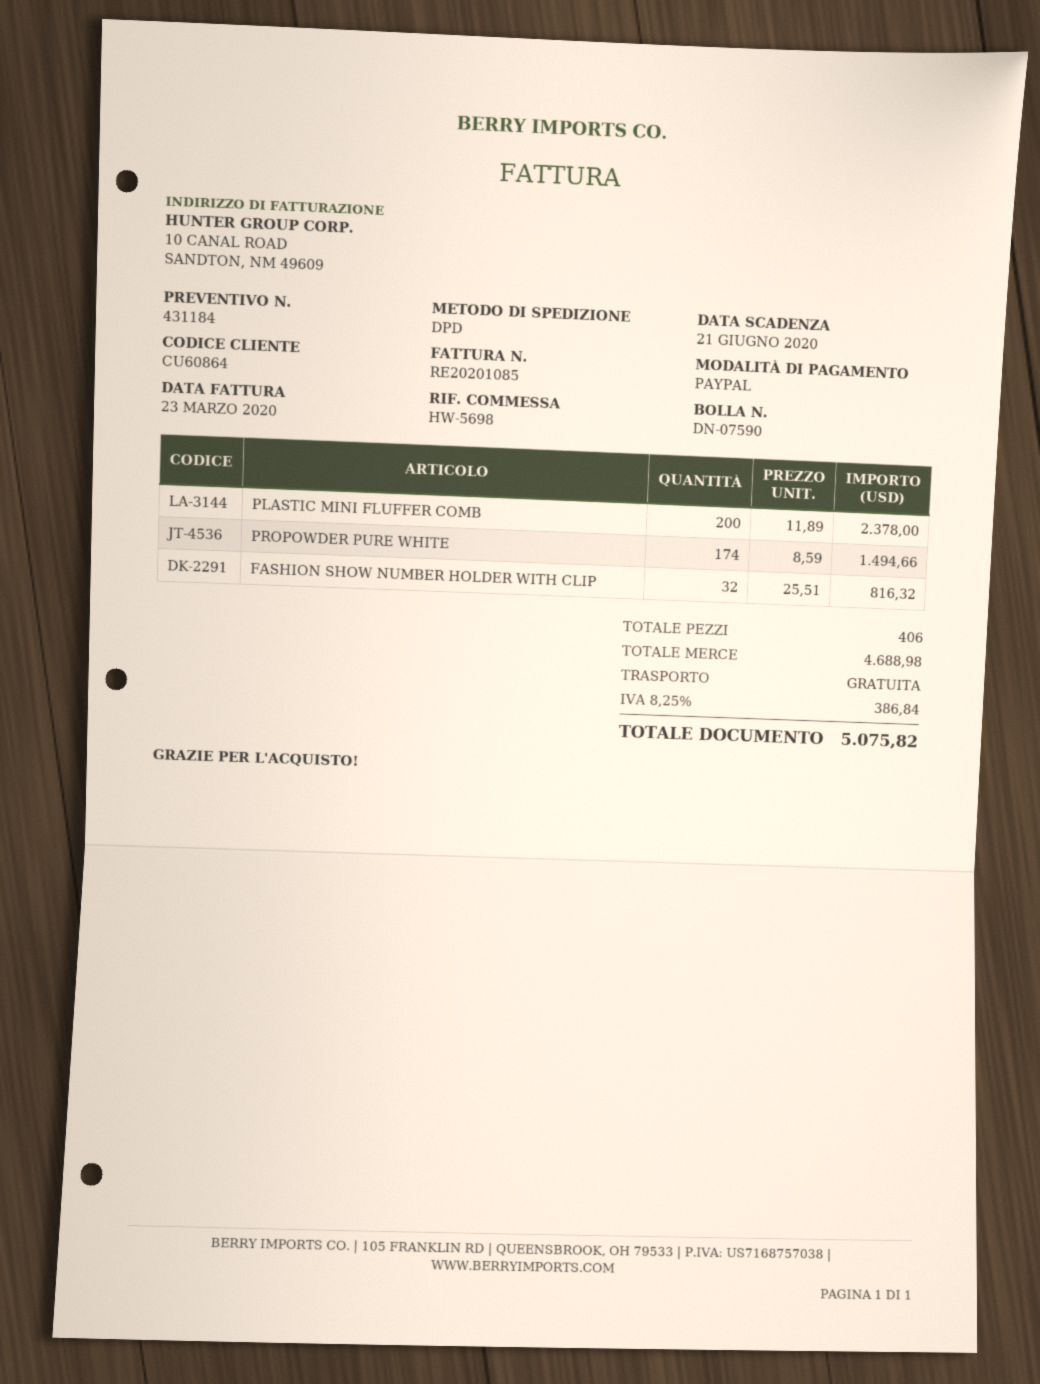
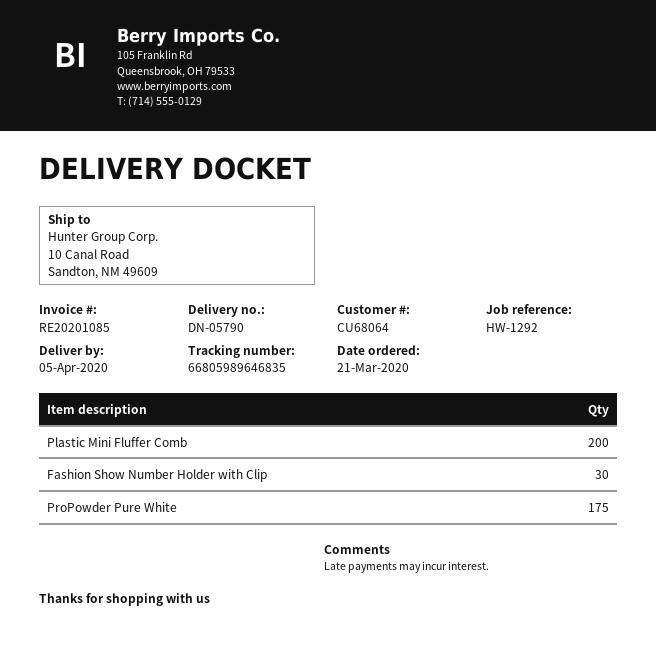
delivery note number: DN-07590 -> DN-05790
customer number: CU60864 -> CU68064
reference: HW-5698 -> HW-1292
PROPOWDER PURE WHITE: 174 -> 175
FASHION SHOW NUMBER HOLDER WITH CLIP: 32 -> 30

